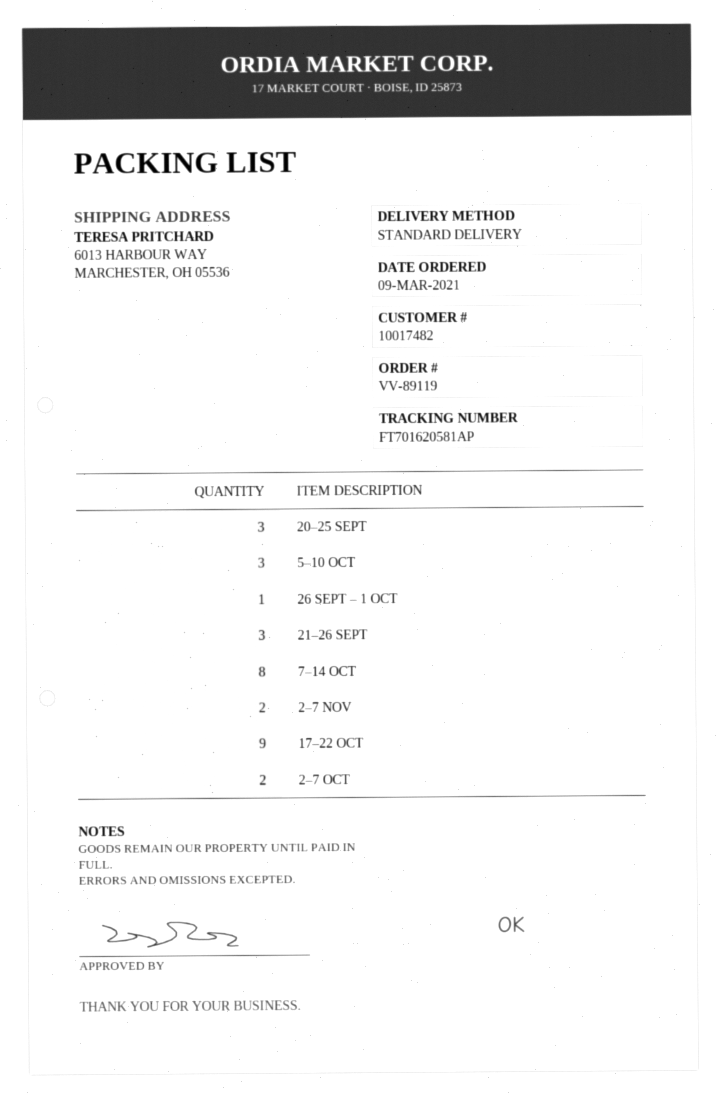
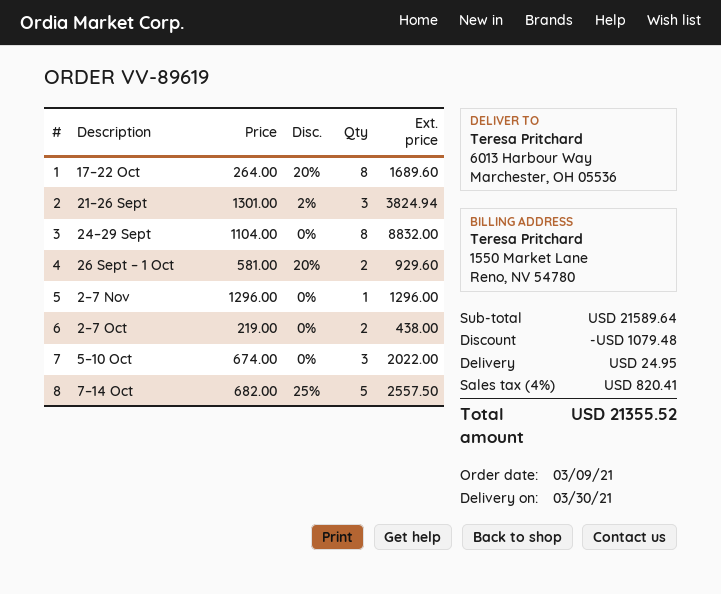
order number: VV-89119 -> VV-89619
20–25 SEPT: 3 -> none
26 SEPT – 1 OCT: 1 -> 2
7–14 OCT: 8 -> 5
2–7 NOV: 2 -> 1
17–22 OCT: 9 -> 8
24–29 Sept: none -> 8

